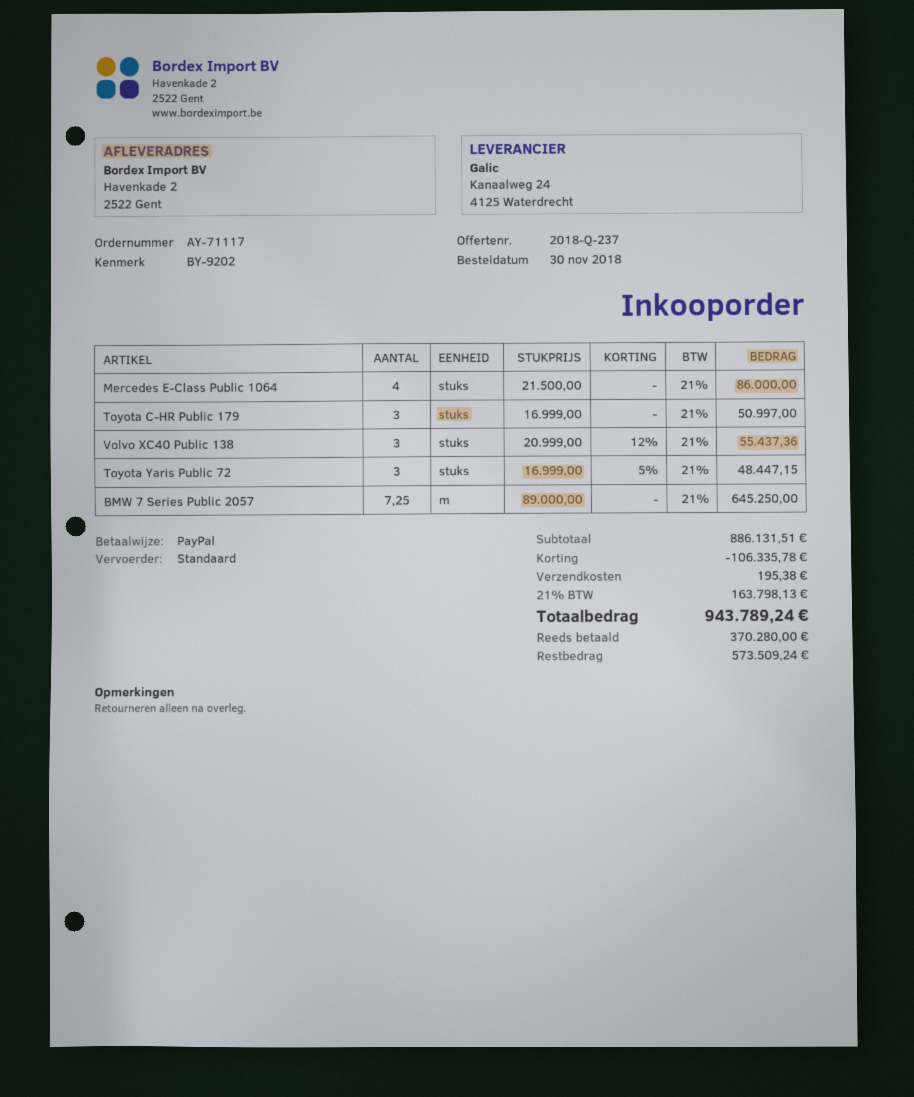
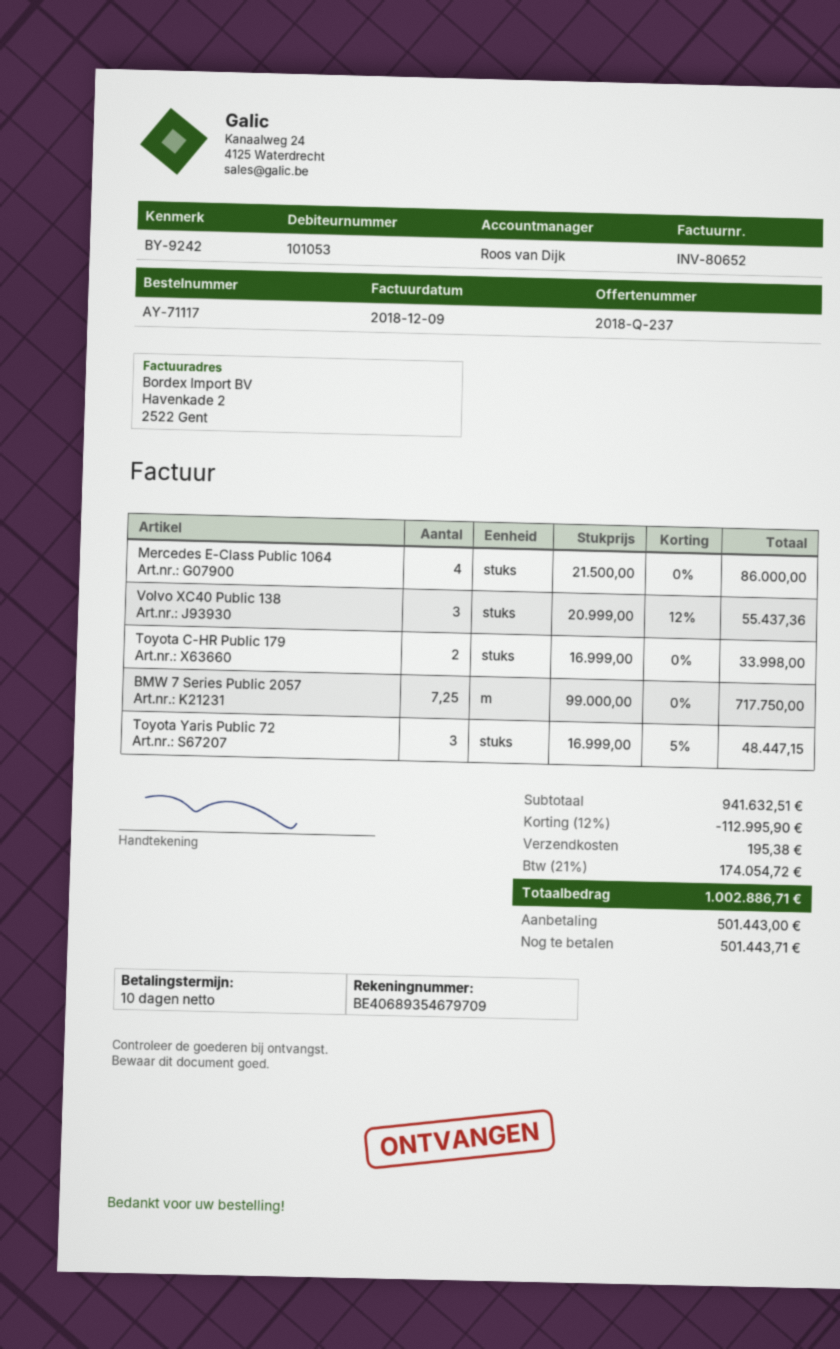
reference: BY-9202 -> BY-9242
Toyota C-HR Public 179: 3 x 16999.00 = 50997.00 -> 2 x 16999.00 = 33998.00
BMW 7 Series Public 2057: 7.25 x 89000.00 = 645250.00 -> 7.25 x 99000.00 = 717750.00
subtotal: 886131.51 -> 941632.51
discount: 106335.78 -> 112995.90
tax: 21% = 163798.13 -> 21% = 174054.72
total: 943789.24 -> 1002886.71
deposit: 370280.00 -> 501443.00
balance: 573509.24 -> 501443.71

